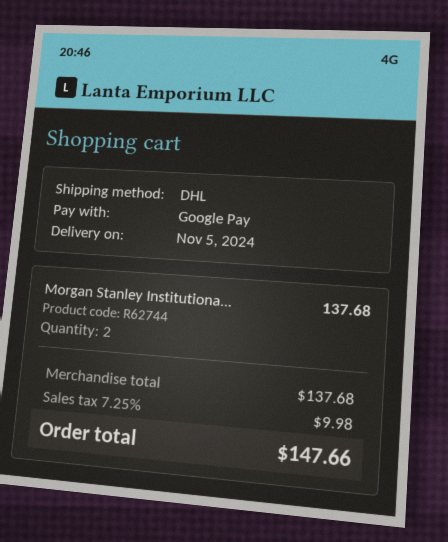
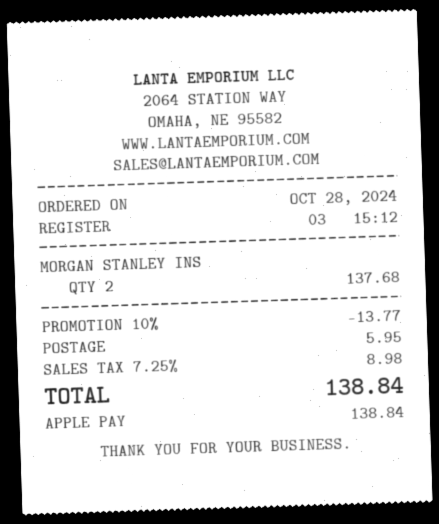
payment method: Google Pay -> Apple Pay
discount: none -> 10% = 13.77
shipping: none -> 5.95
tax: 7.25% = 9.98 -> 7.25% = 8.98
total: 147.66 -> 138.84

